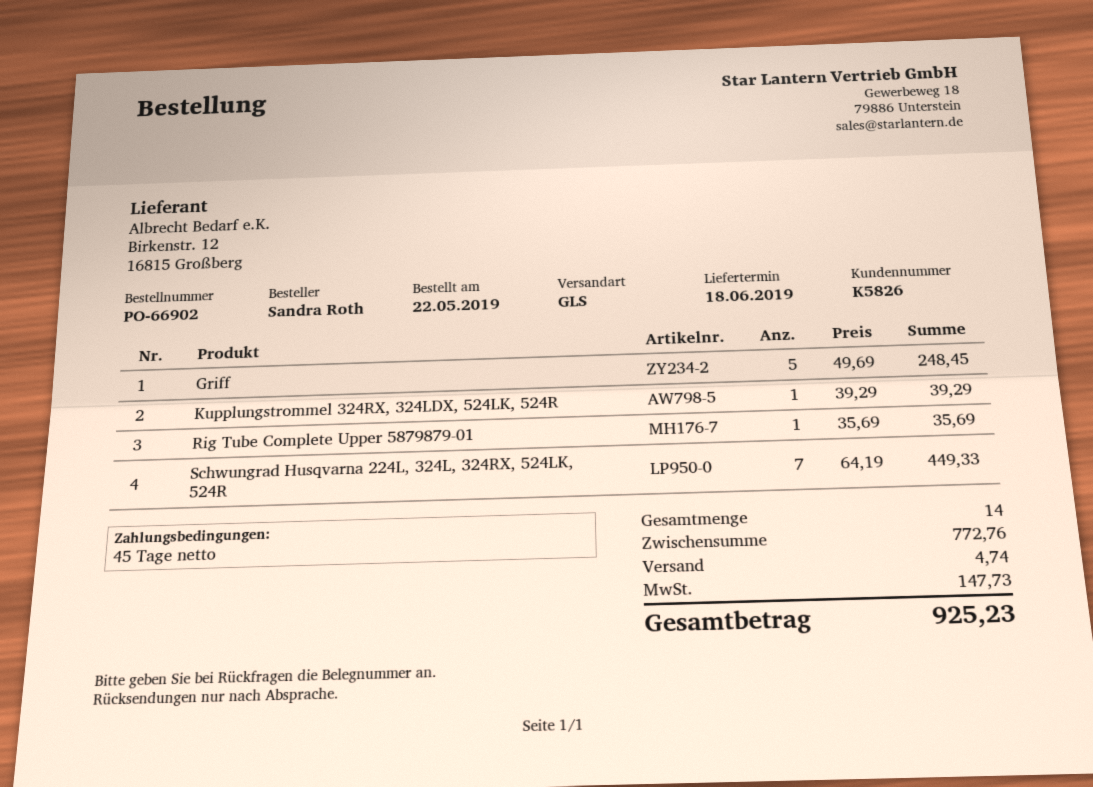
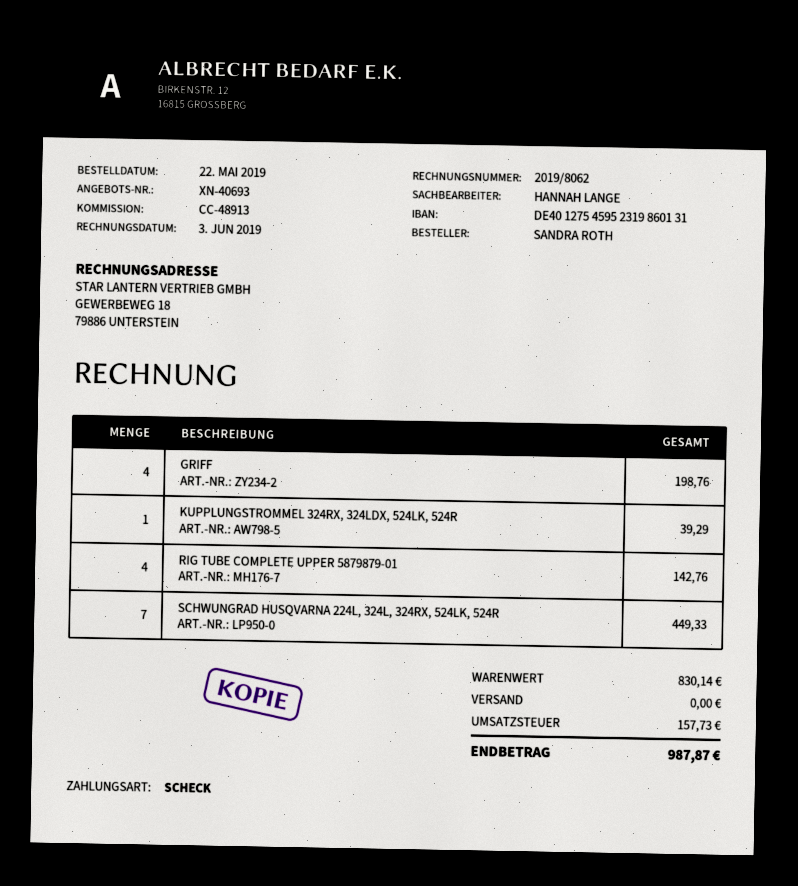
Griff: 5 for 248.45 -> 4 for 198.76
Rig Tube Complete Upper 5879879-01: 1 for 35.69 -> 4 for 142.76
subtotal: 772.76 -> 830.14
shipping: 4.74 -> 0.00
tax: 147.73 -> 157.73
total: 925.23 -> 987.87

